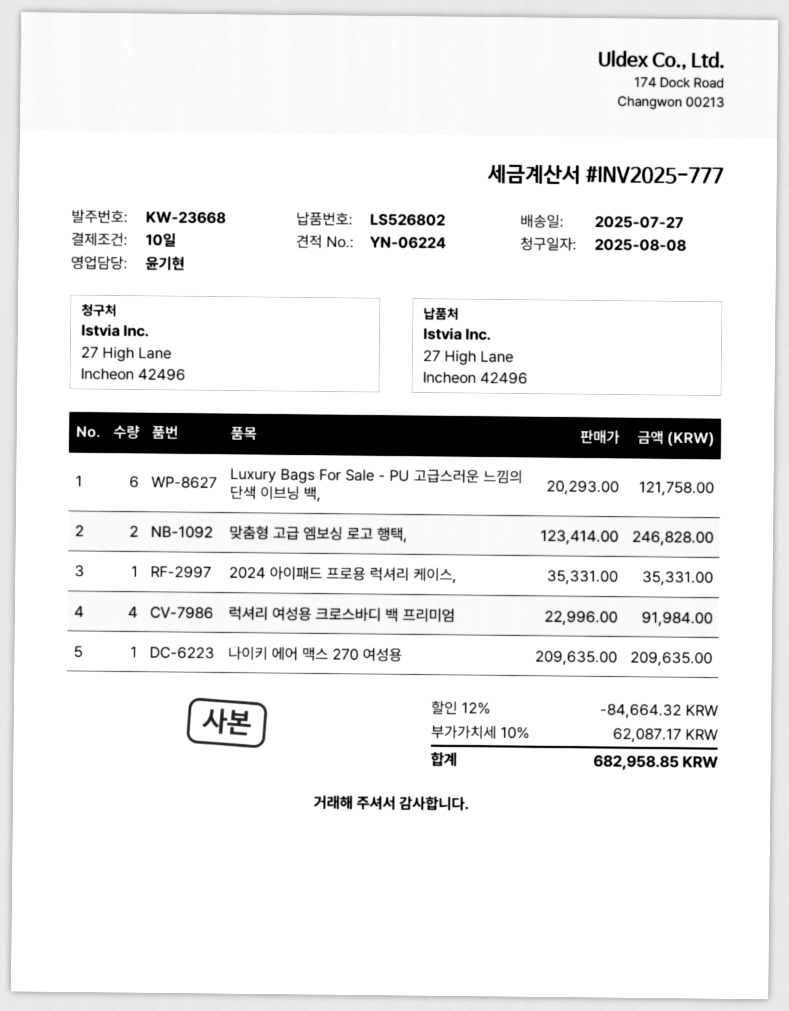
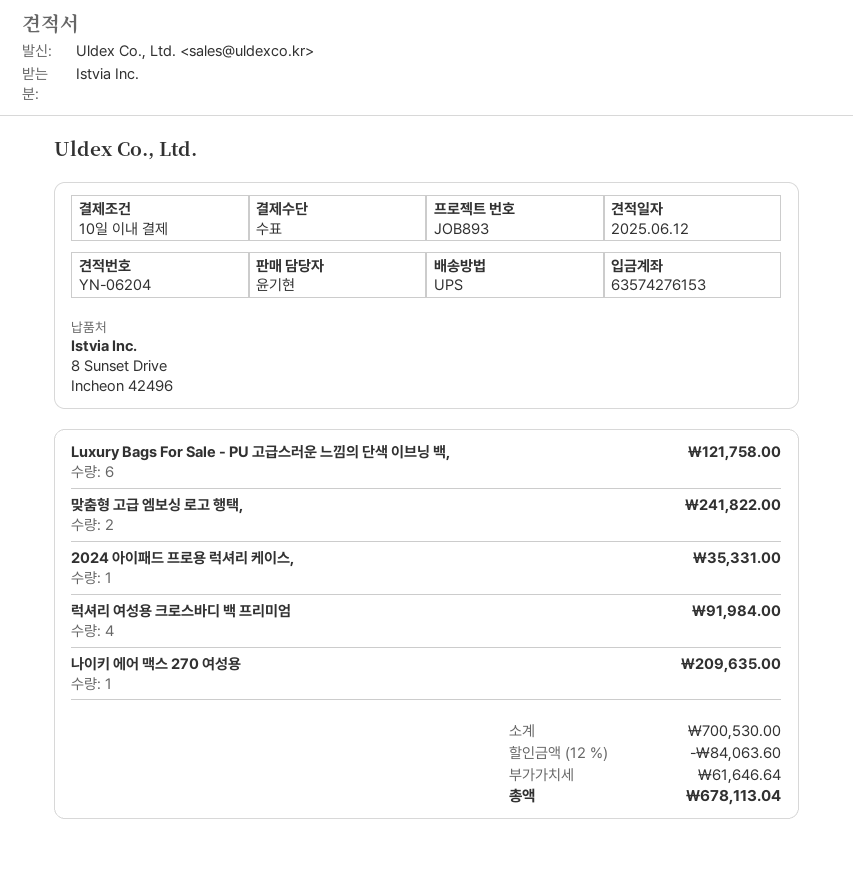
quote number: YN-06224 -> YN-06204
ship to: 27 High Lane, Incheon 42496 -> 8 Sunset Drive, Incheon 42496
맞춤형 고급 엠보싱 로고 행택,: 2 for 246828.00 -> 2 for 241822.00
discount: 12% = 84664.32 -> 12% = 84063.60
tax: 62087.17 -> 61646.64
total: 682958.85 -> 678113.04

